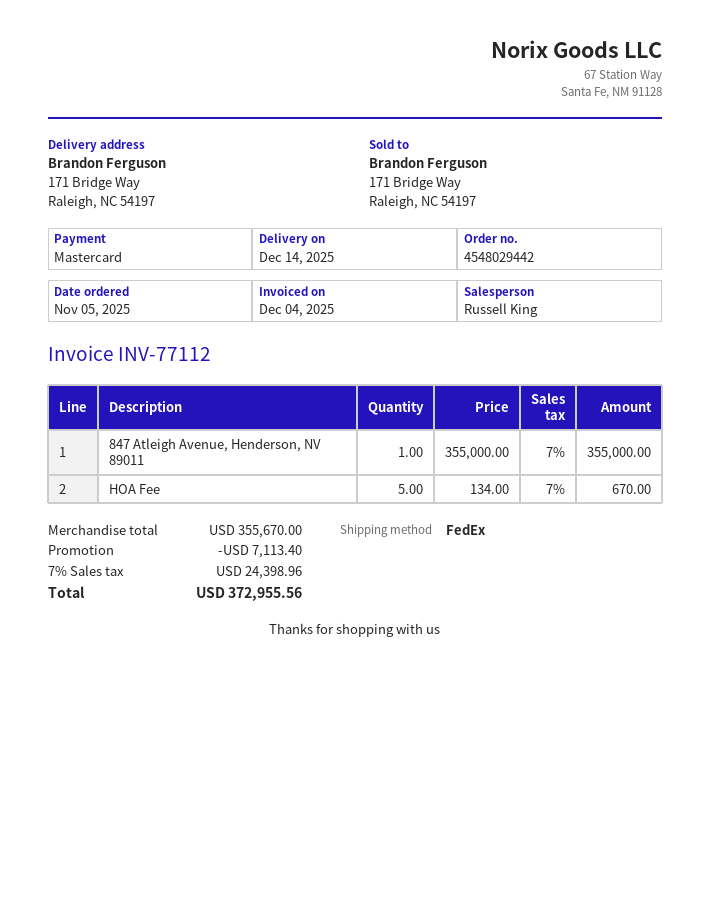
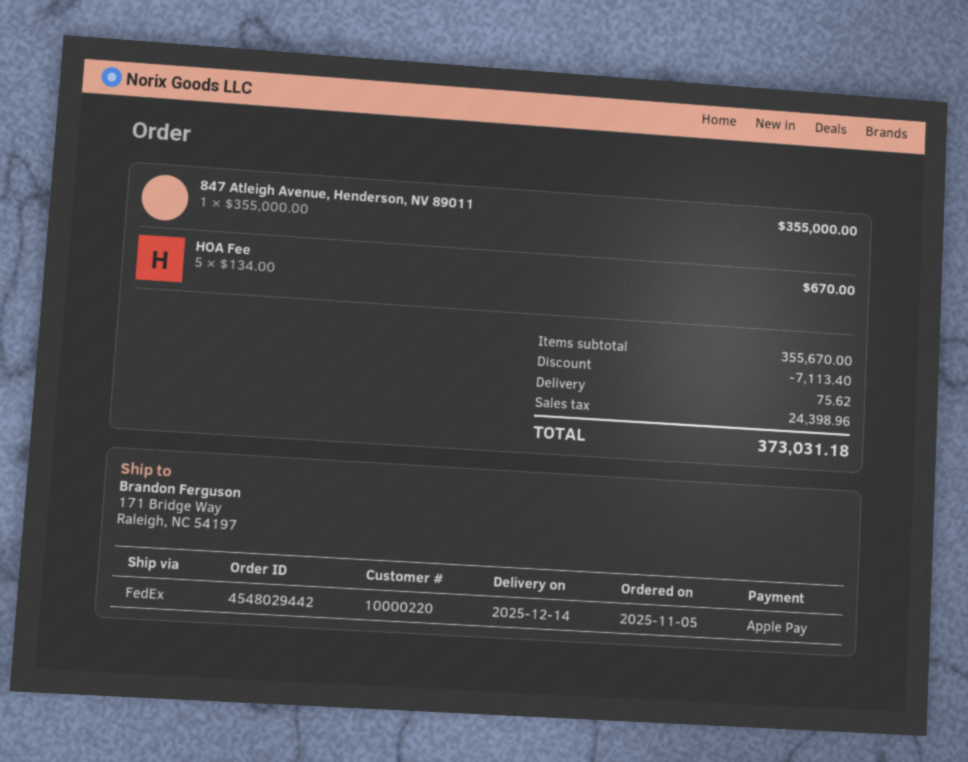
payment method: Mastercard -> Apple Pay
shipping: none -> 75.62
total: 372955.56 -> 373031.18

